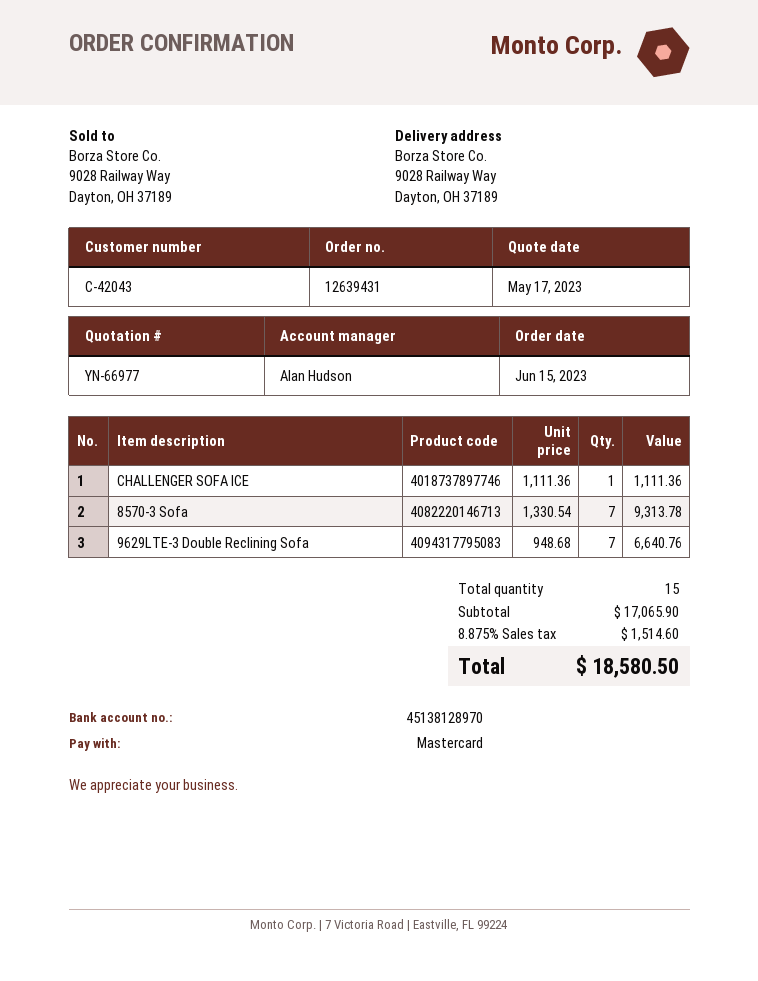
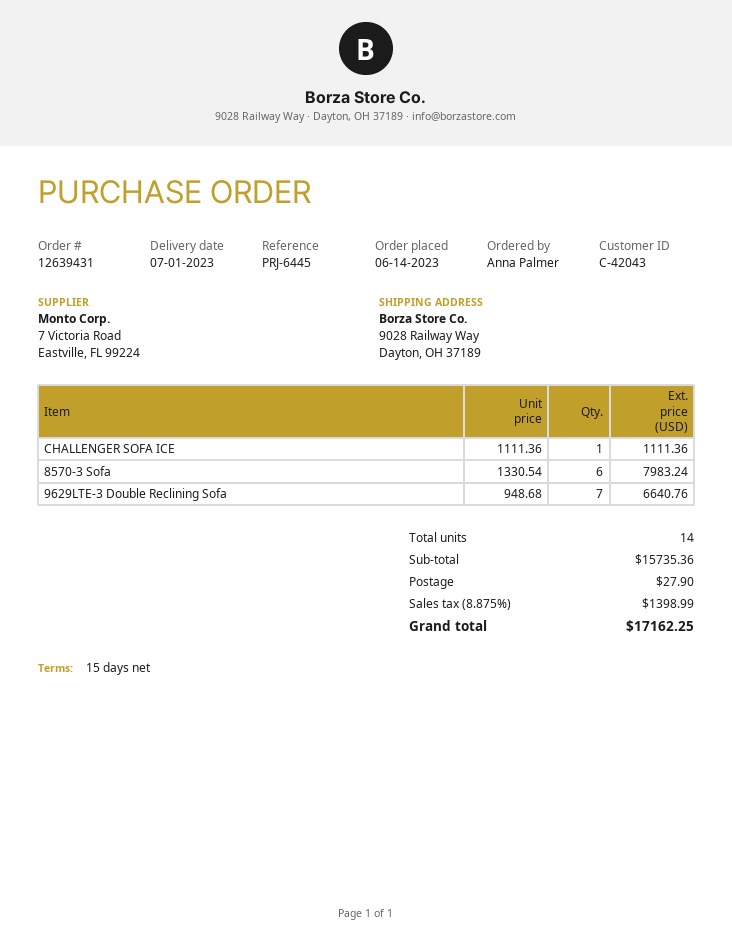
order date: 2023-06-15 -> 2023-06-14
8570-3 Sofa: 7 x 1330.54 = 9313.78 -> 6 x 1330.54 = 7983.24
total quantity: 15 -> 14
subtotal: 17065.90 -> 15735.36
shipping: none -> 27.90
tax: 8.875% = 1514.60 -> 8.875% = 1398.99
total: 18580.50 -> 17162.25

